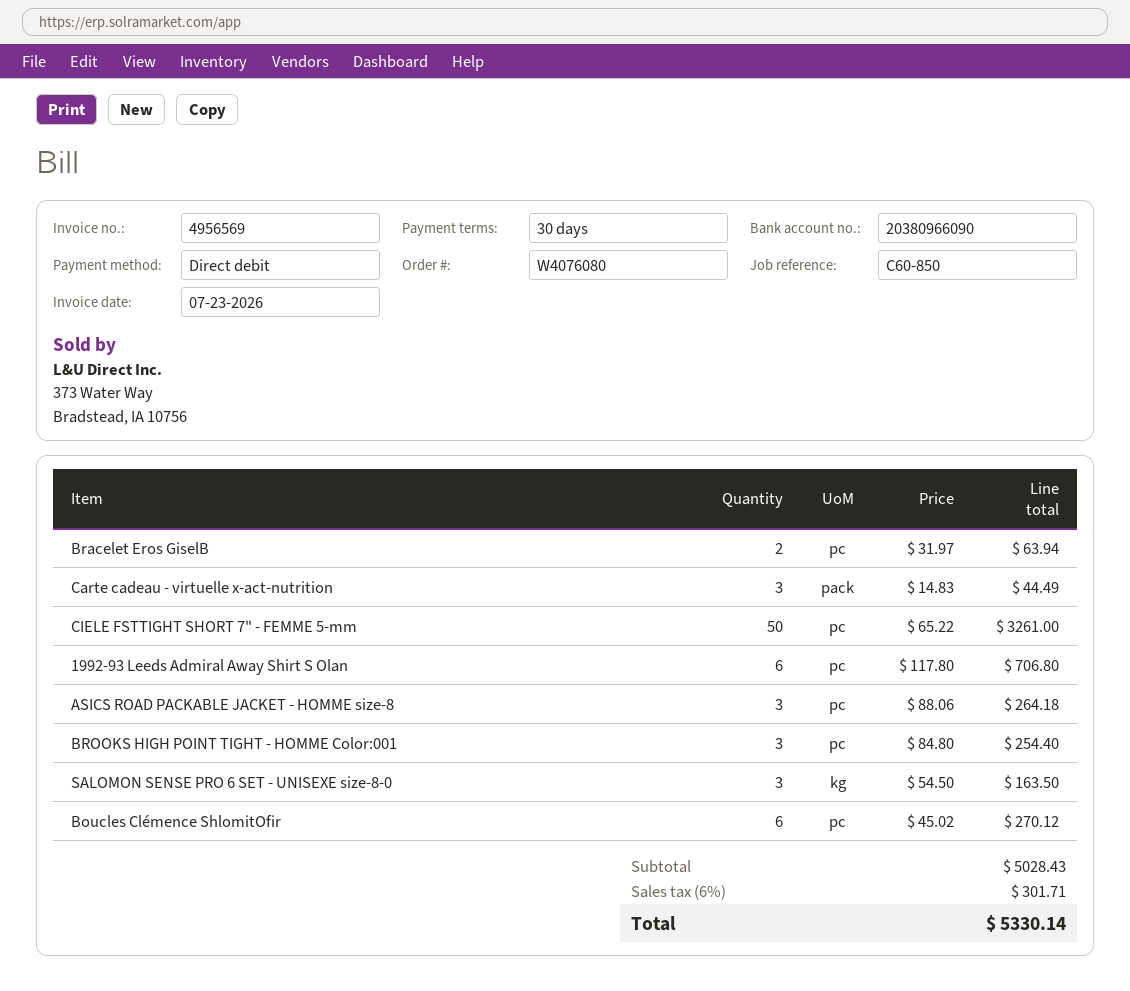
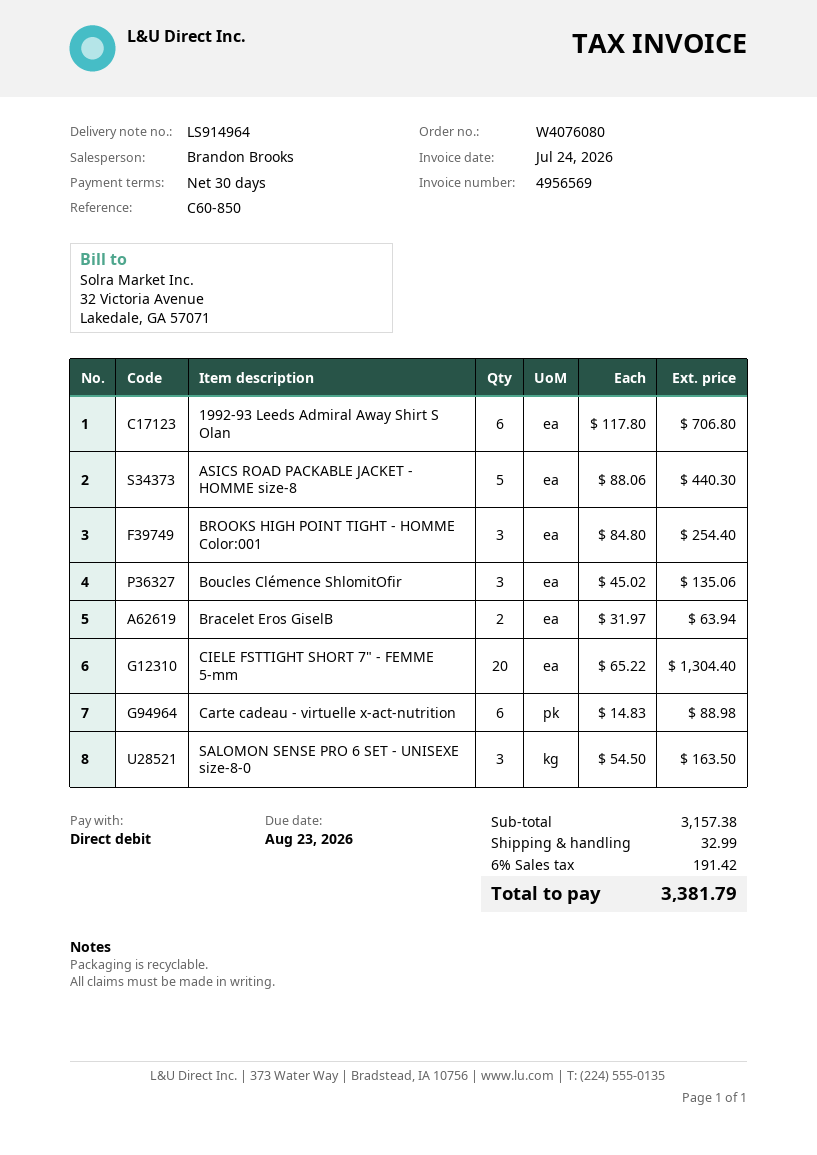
invoice date: 2026-07-23 -> 2026-07-24
Carte cadeau - virtuelle x-act-nutrition: 3 x 14.83 = 44.49 -> 6 x 14.83 = 88.98
CIELE FSTTIGHT SHORT 7" - FEMME 5-mm: 50 x 65.22 = 3261.00 -> 20 x 65.22 = 1304.40
ASICS ROAD PACKABLE JACKET - HOMME size-8: 3 x 88.06 = 264.18 -> 5 x 88.06 = 440.30
Boucles Clémence ShlomitOfir: 6 x 45.02 = 270.12 -> 3 x 45.02 = 135.06
subtotal: 5028.43 -> 3157.38
shipping: none -> 32.99
tax: 6% = 301.71 -> 6% = 191.42
total: 5330.14 -> 3381.79

